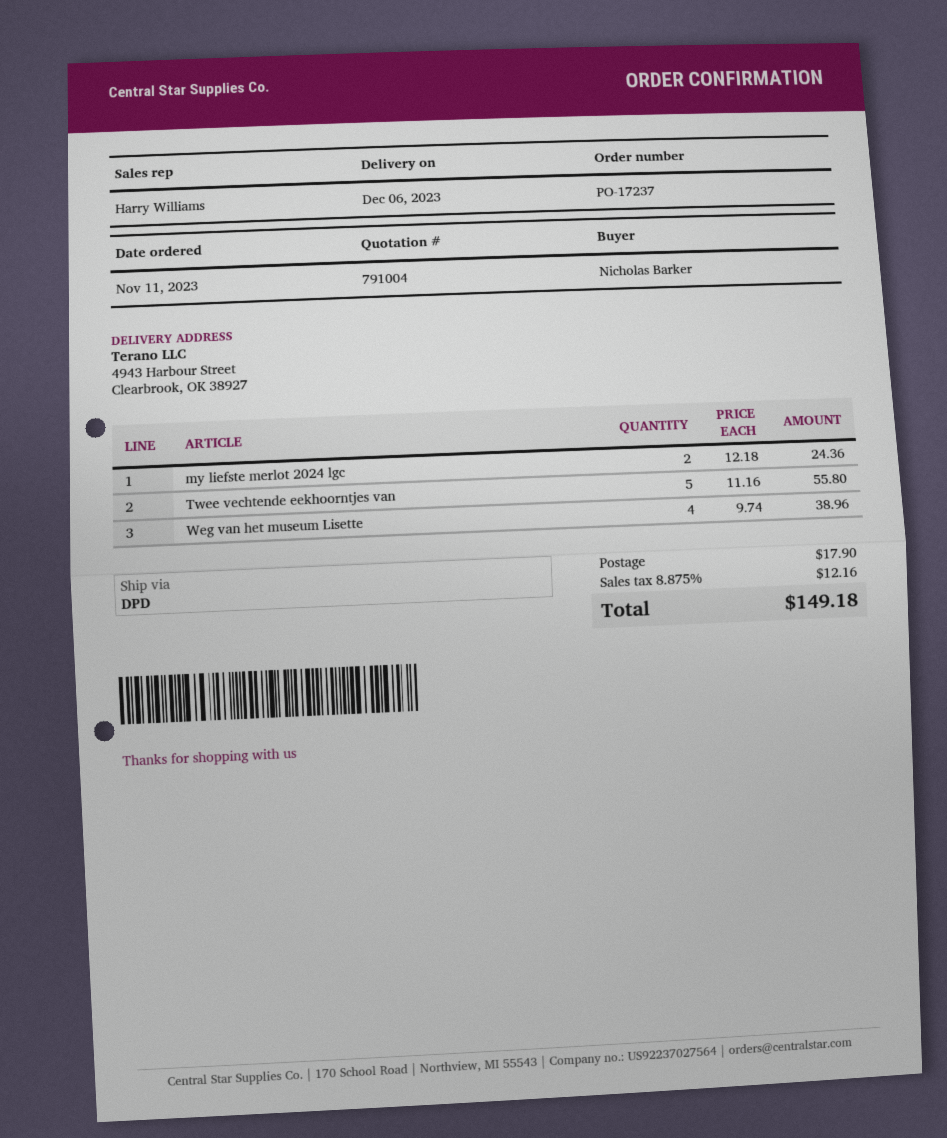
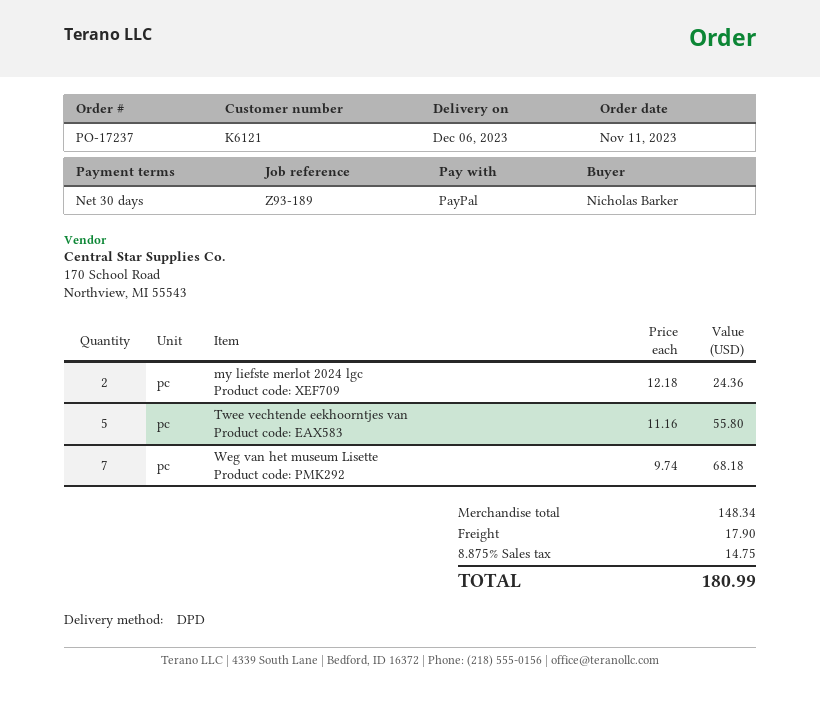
Weg van het museum Lisette: 4 x 9.74 = 38.96 -> 7 x 9.74 = 68.18
tax: 8.875% = 12.16 -> 8.875% = 14.75
total: 149.18 -> 180.99

